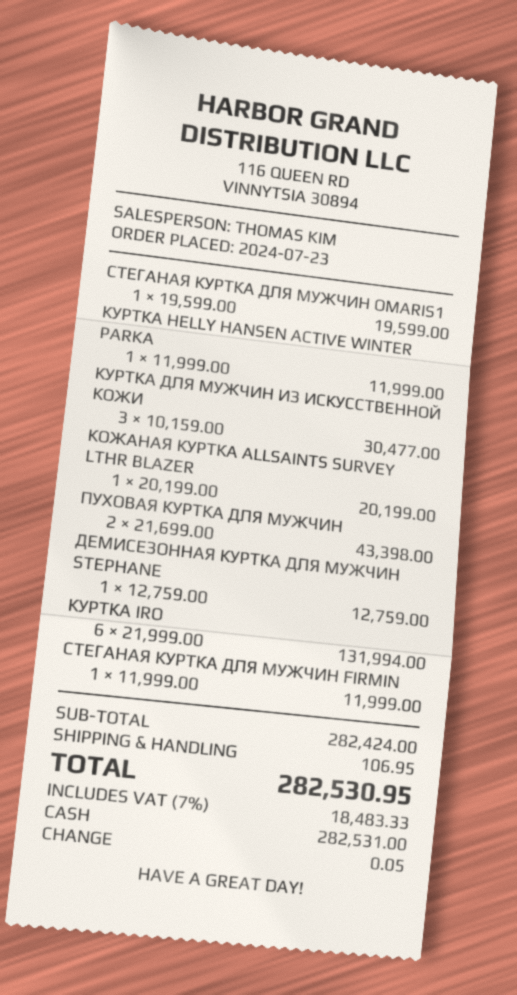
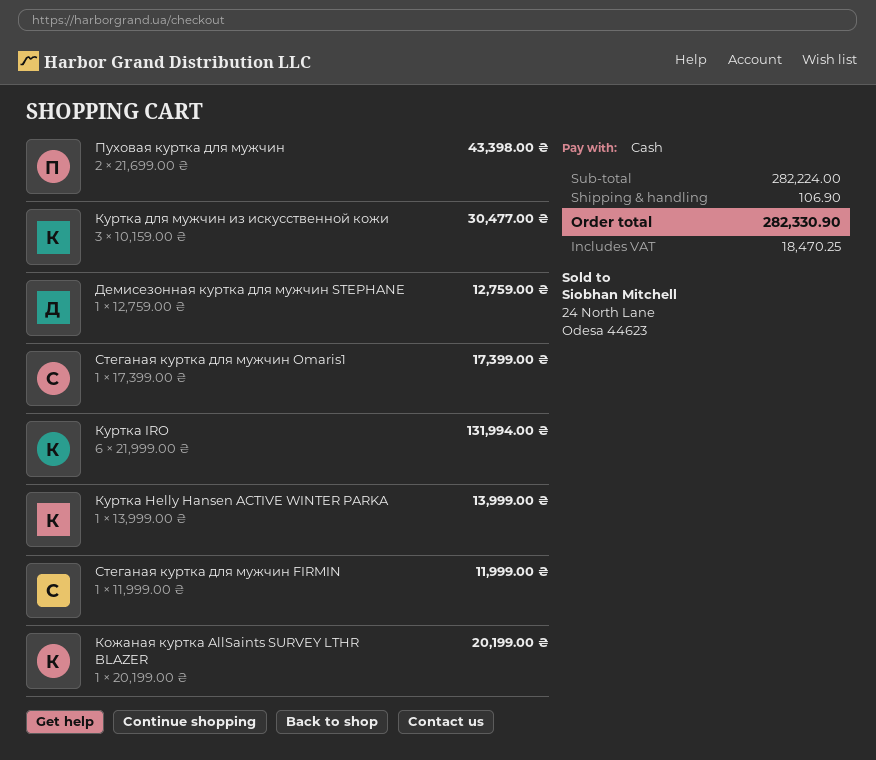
СТЕГАНАЯ КУРТКА ДЛЯ МУЖЧИН OMARIS1: 1 x 19599.00 = 19599.00 -> 1 x 17399.00 = 17399.00
КУРТКА HELLY HANSEN ACTIVE WINTER PARKA: 1 x 11999.00 = 11999.00 -> 1 x 13999.00 = 13999.00
subtotal: 282424.00 -> 282224.00
shipping: 106.95 -> 106.90
tax: 18483.33 -> 18470.25
total: 282530.95 -> 282330.90

